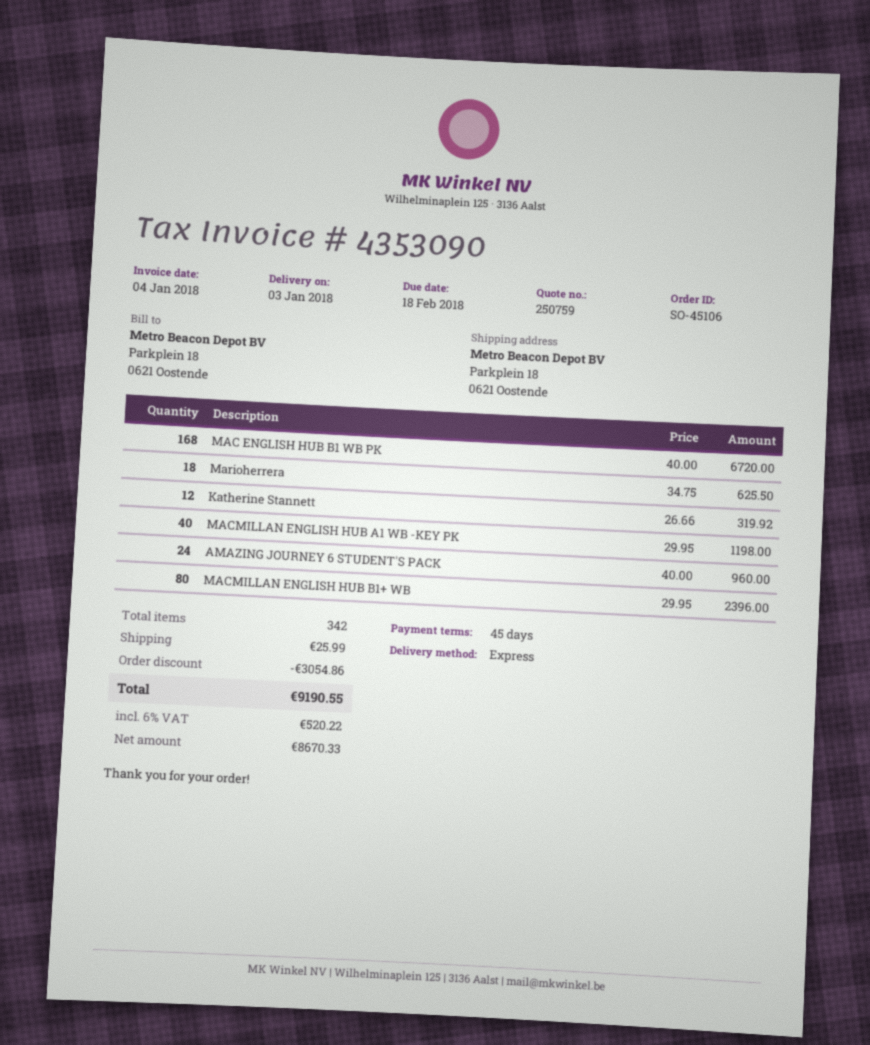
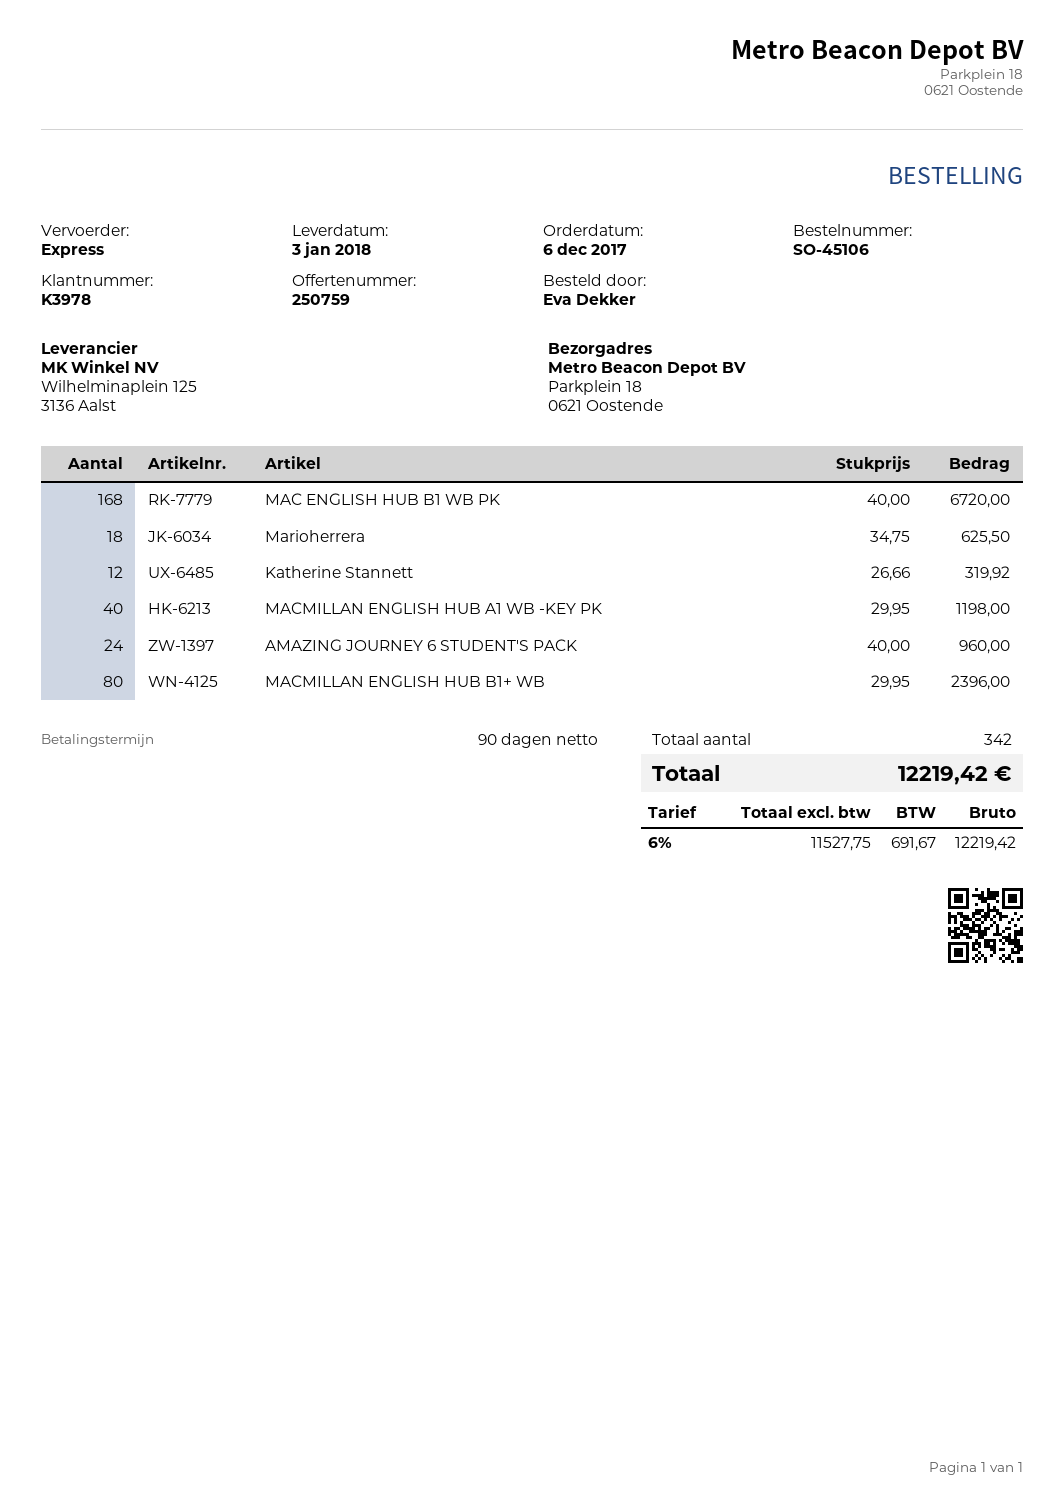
payment terms: 45 days -> 90 days
discount: 3054.86 -> none
shipping: 25.99 -> none
net: 8670.33 -> 11527.75
tax: 6% = 520.22 -> 6% = 691.67
total: 9190.55 -> 12219.42

